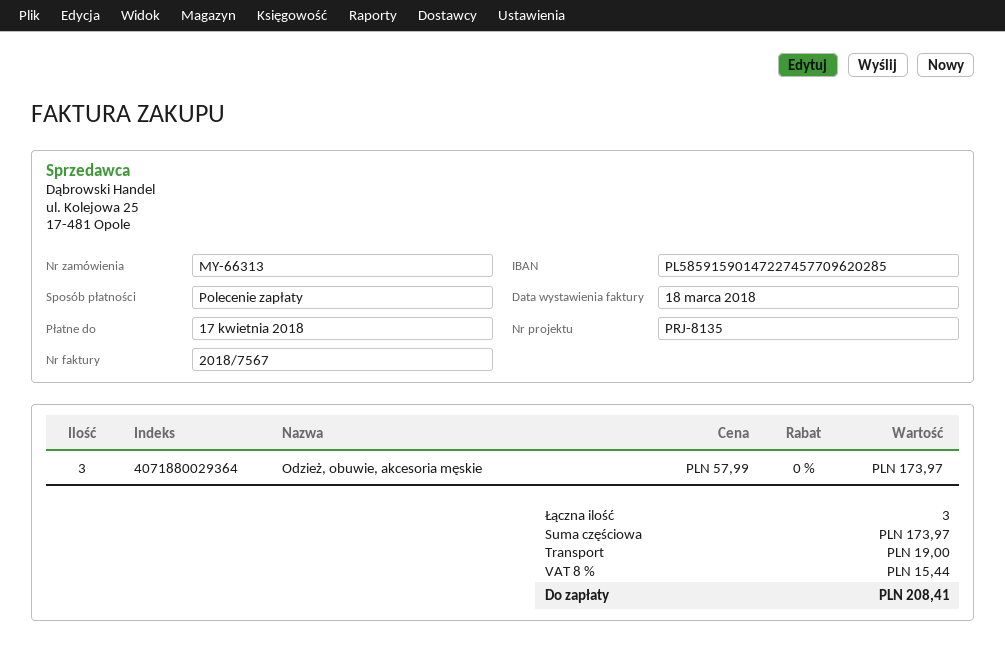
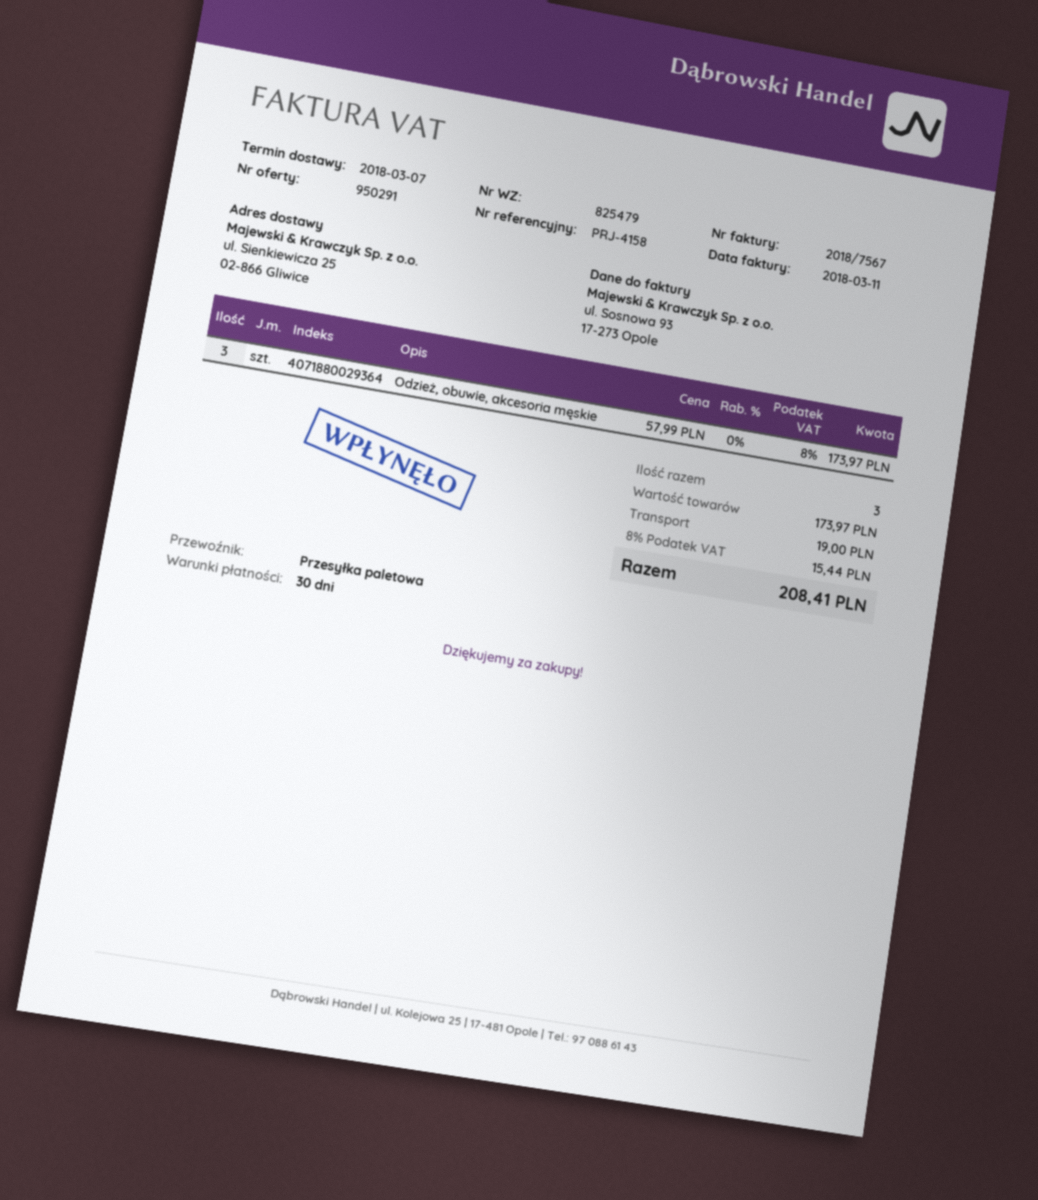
invoice date: 2018-03-18 -> 2018-03-11
reference: PRJ-8135 -> PRJ-4158

